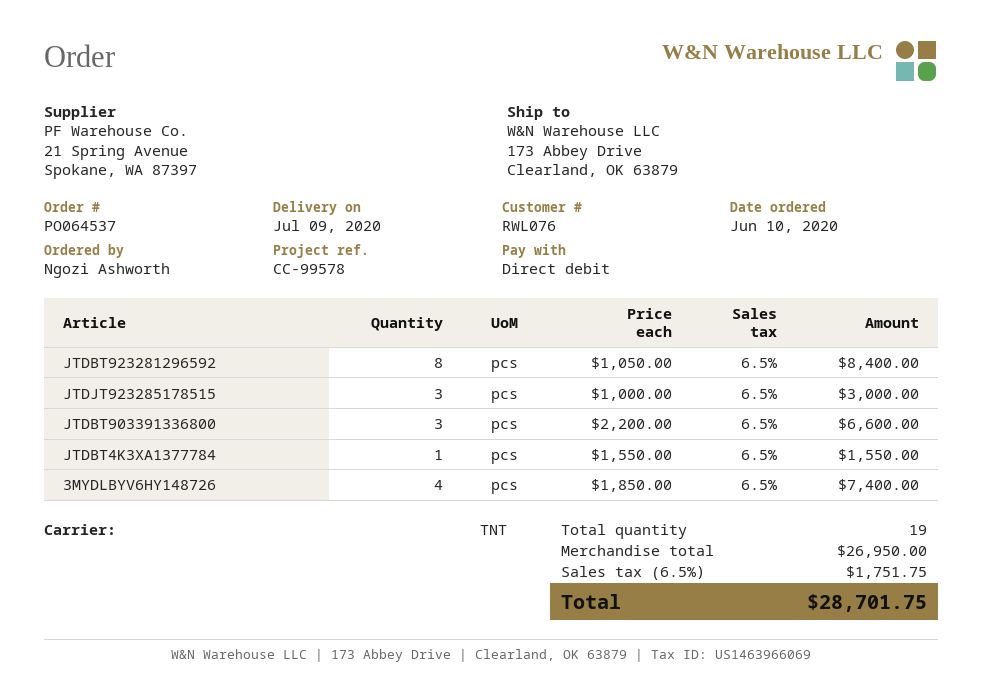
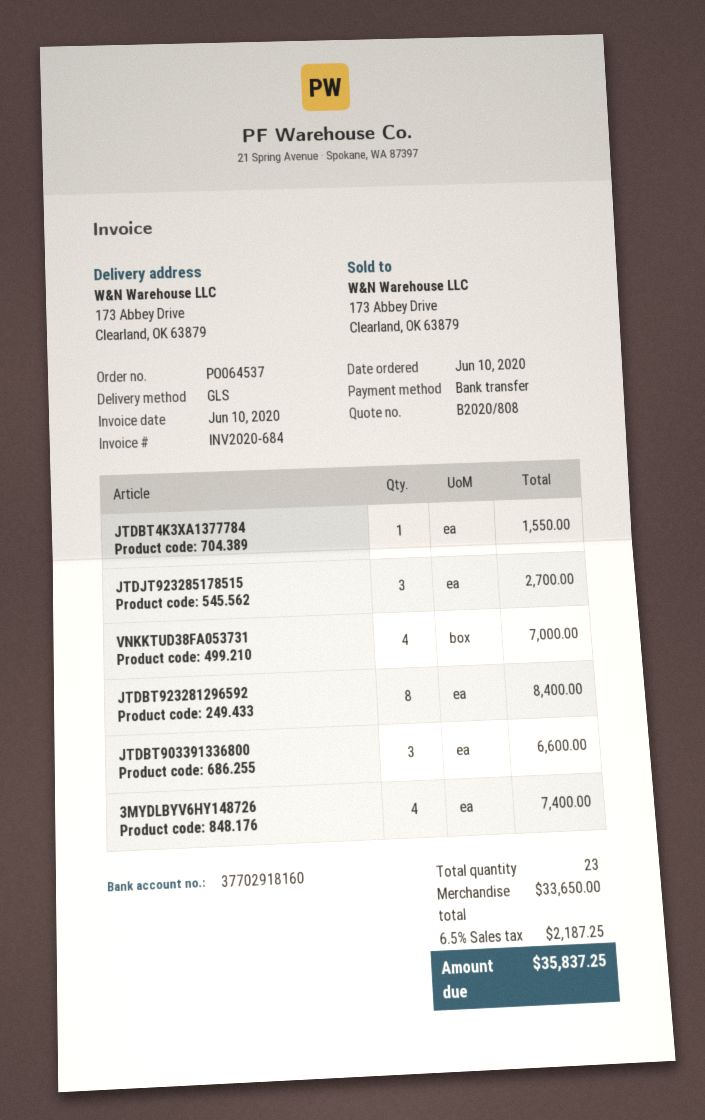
payment method: direct debit -> bank transfer
shipping method: TNT -> GLS
JTDJT923285178515: 3 for 3000.00 -> 3 for 2700.00
VNKKTUD38FA053731: none -> 4 for 7000.00
total quantity: 19 -> 23
subtotal: 26950.00 -> 33650.00
tax: 6.5% = 1751.75 -> 6.5% = 2187.25
total: 28701.75 -> 35837.25

